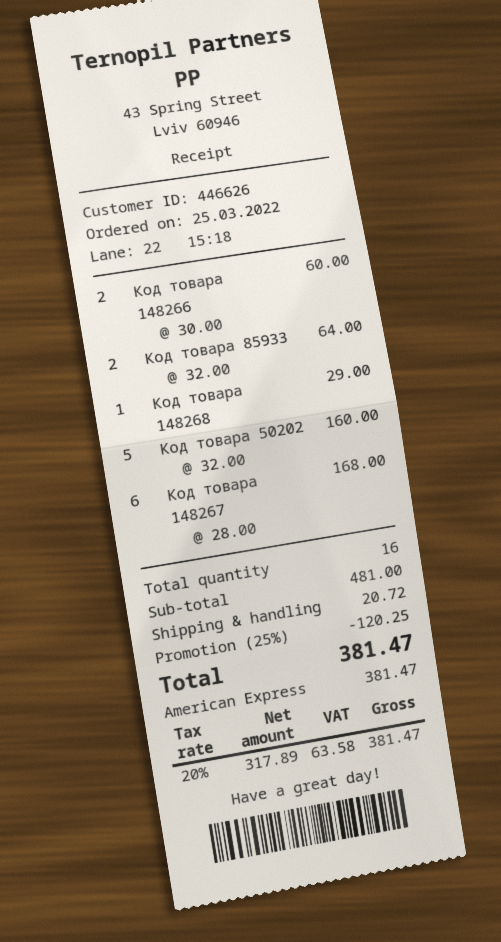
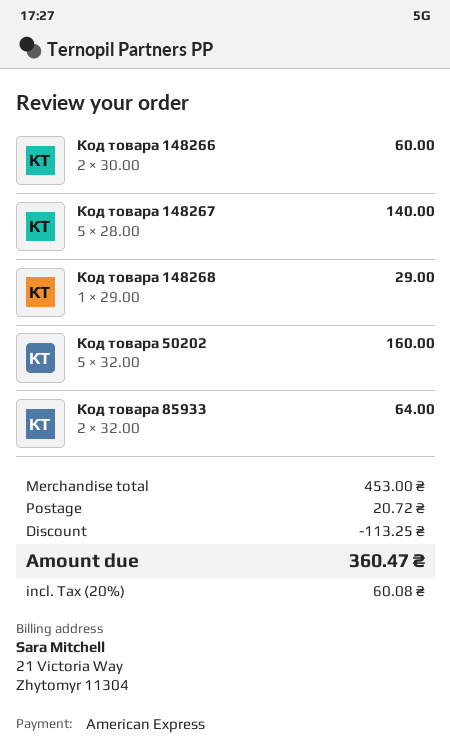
Код товара 148267: 6 x 28.00 = 168.00 -> 5 x 28.00 = 140.00
subtotal: 481.00 -> 453.00
discount: 120.25 -> 113.25
tax: 20% = 63.58 -> 20% = 60.08
total: 381.47 -> 360.47

